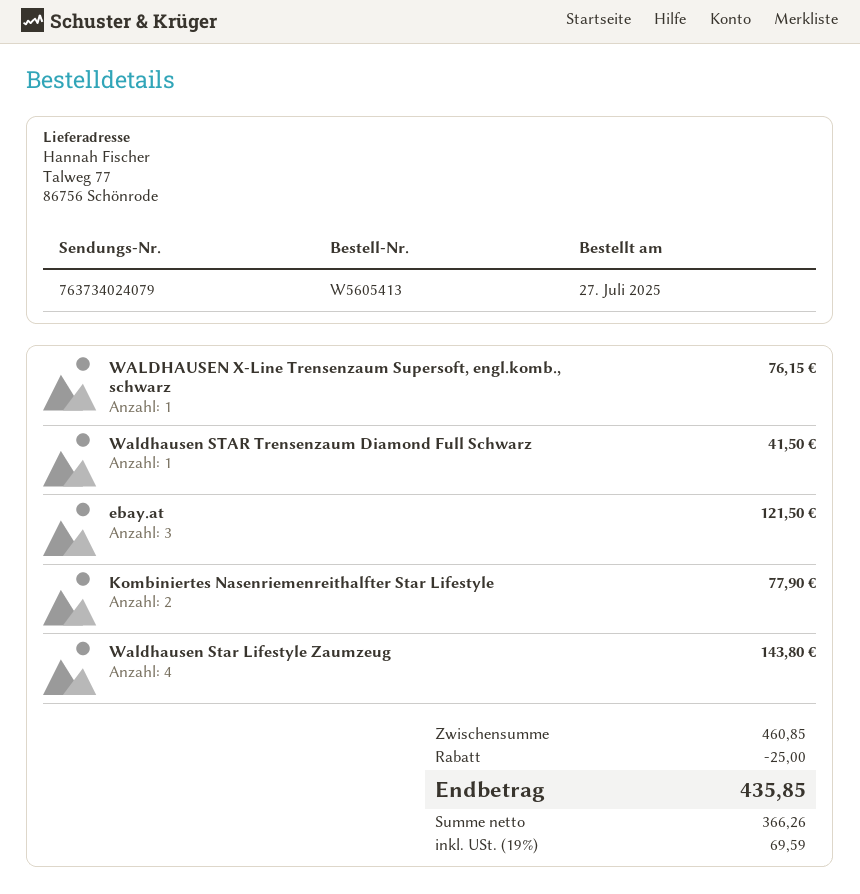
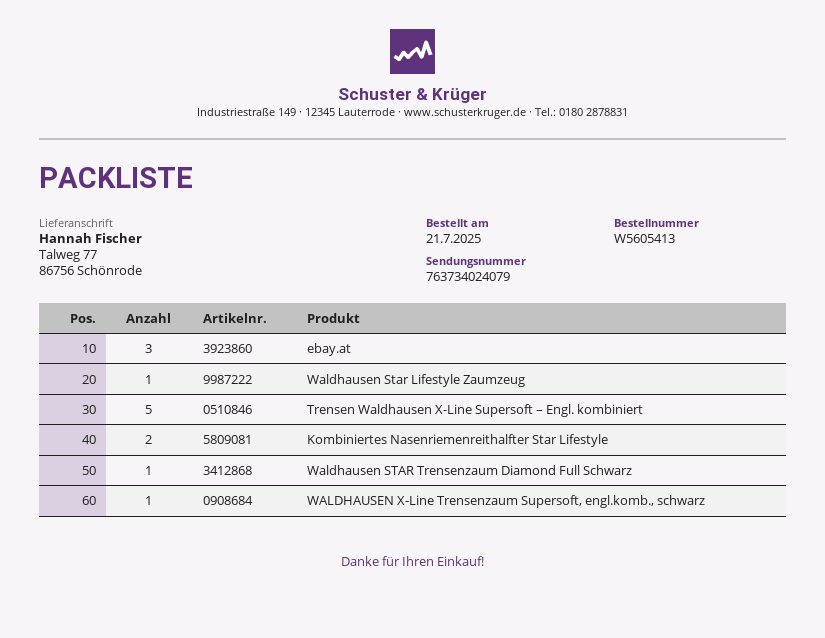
order date: 2025-07-27 -> 2025-07-21
Waldhausen Star Lifestyle Zaumzeug: 4 -> 1
Trensen Waldhausen X-Line Supersoft – Engl. kombiniert: none -> 5

